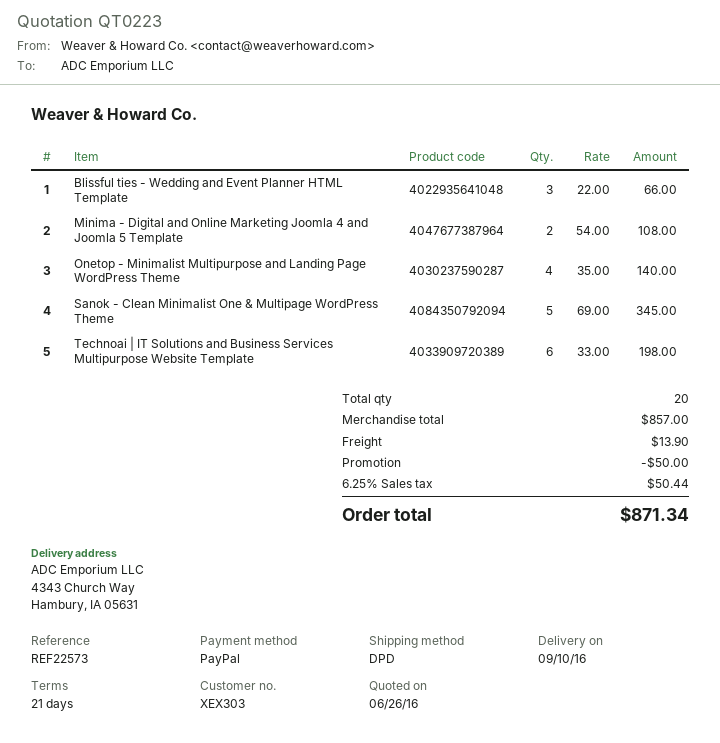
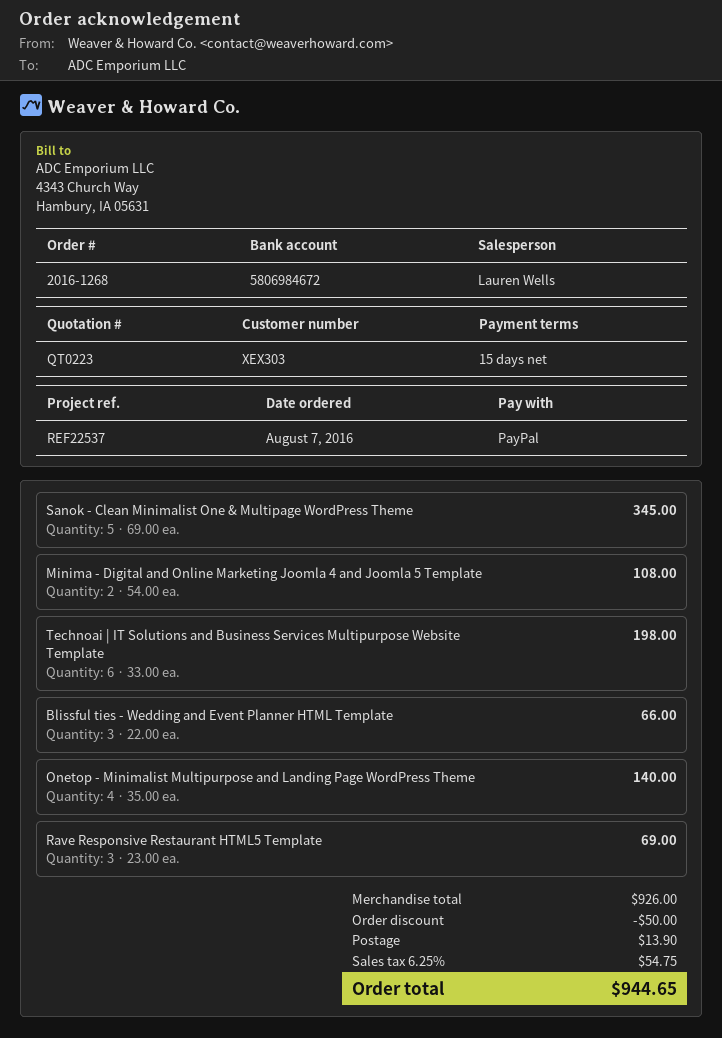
payment terms: 21 days -> 15 days
reference: REF22573 -> REF22537
Rave Responsive Restaurant HTML5 Template: none -> 3 x 23.00 = 69.00
subtotal: 857.00 -> 926.00
tax: 6.25% = 50.44 -> 6.25% = 54.75
total: 871.34 -> 944.65

